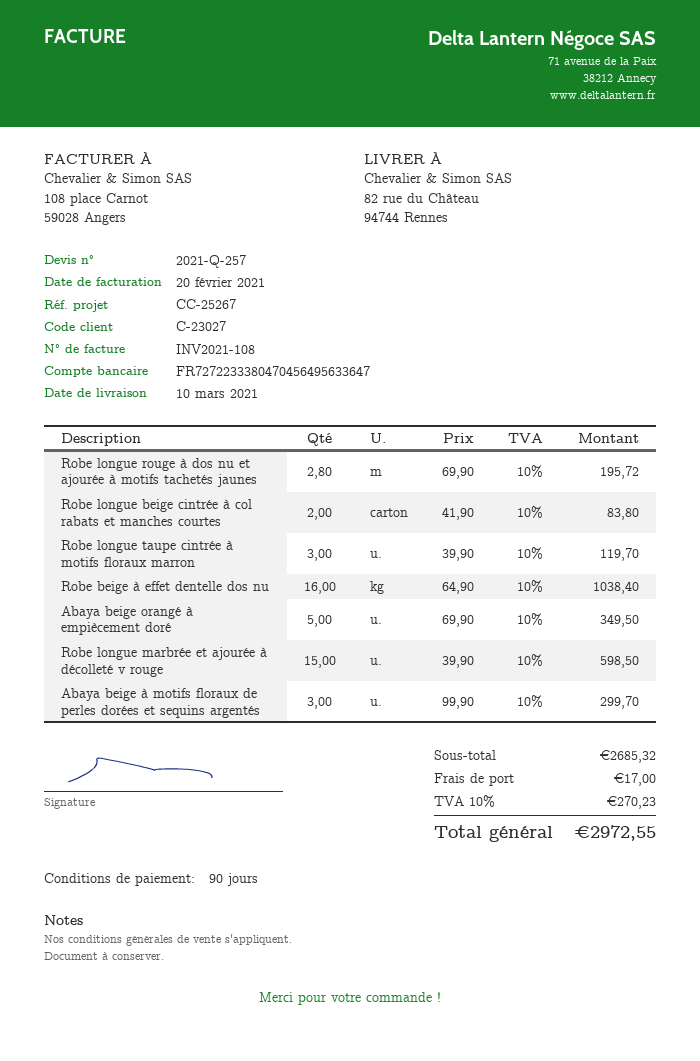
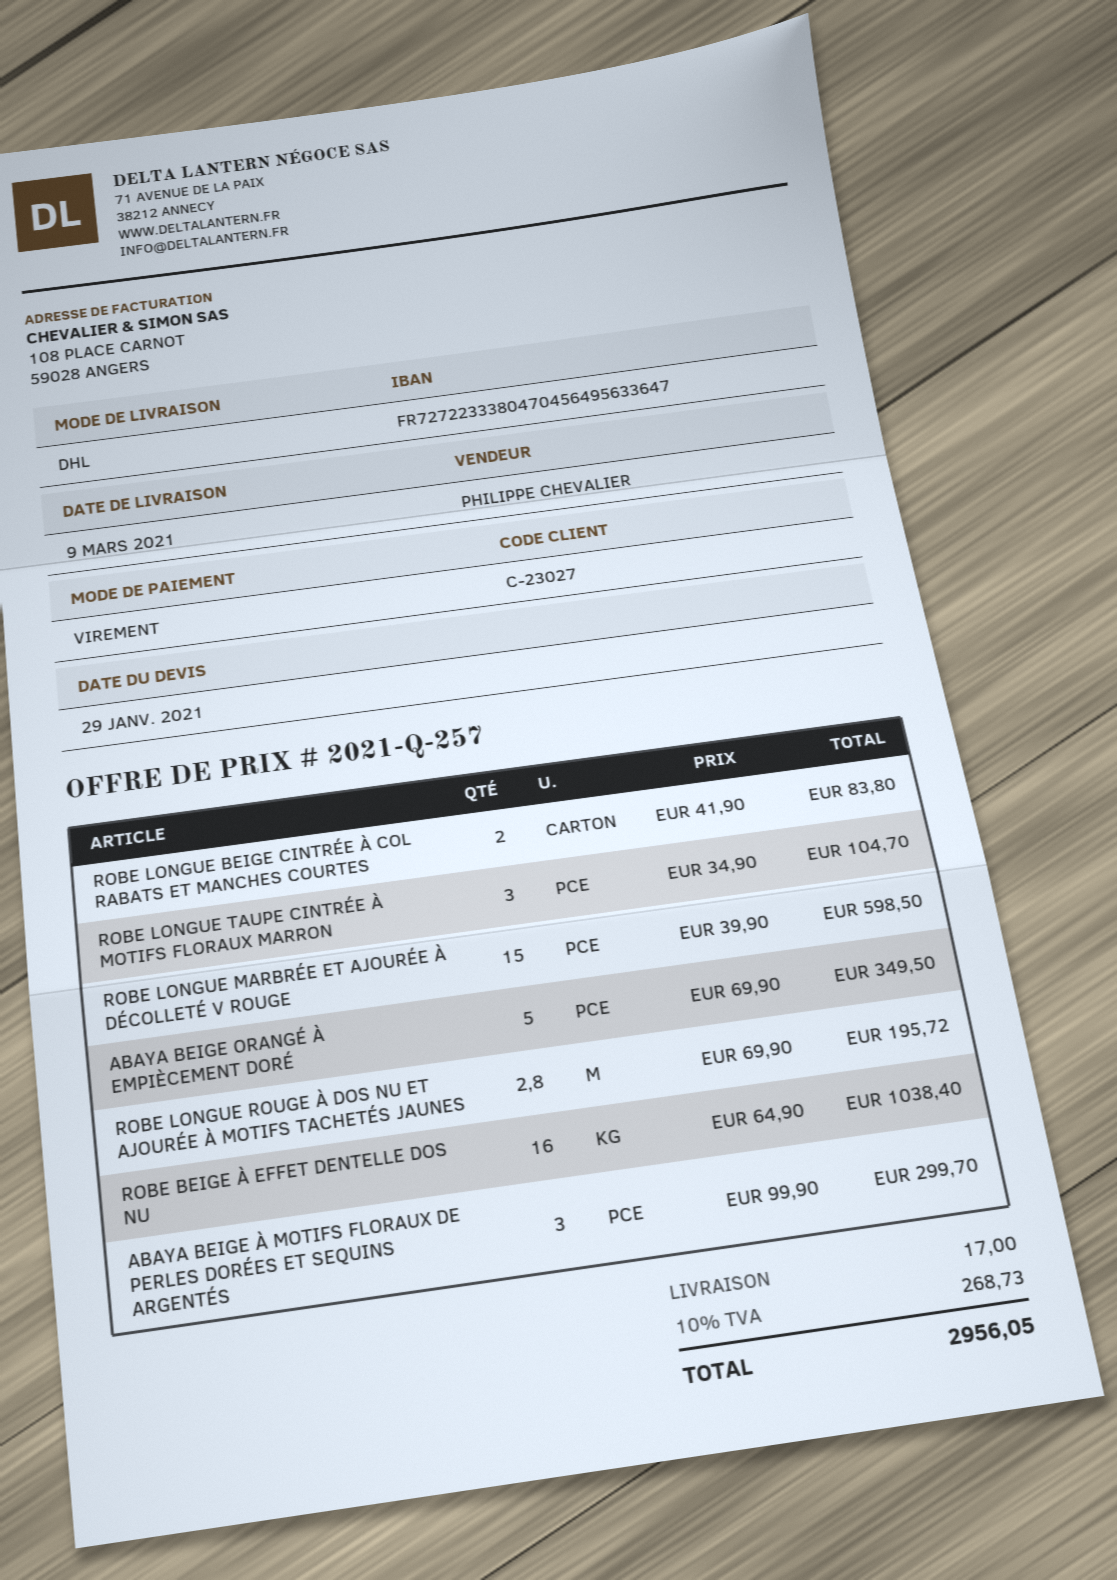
delivery date: 2021-03-10 -> 2021-03-09
Robe longue taupe cintrée à motifs floraux marron: 3 x 39.90 = 119.70 -> 3 x 34.90 = 104.70
tax: 10% = 270.23 -> 10% = 268.73
total: 2972.55 -> 2956.05

